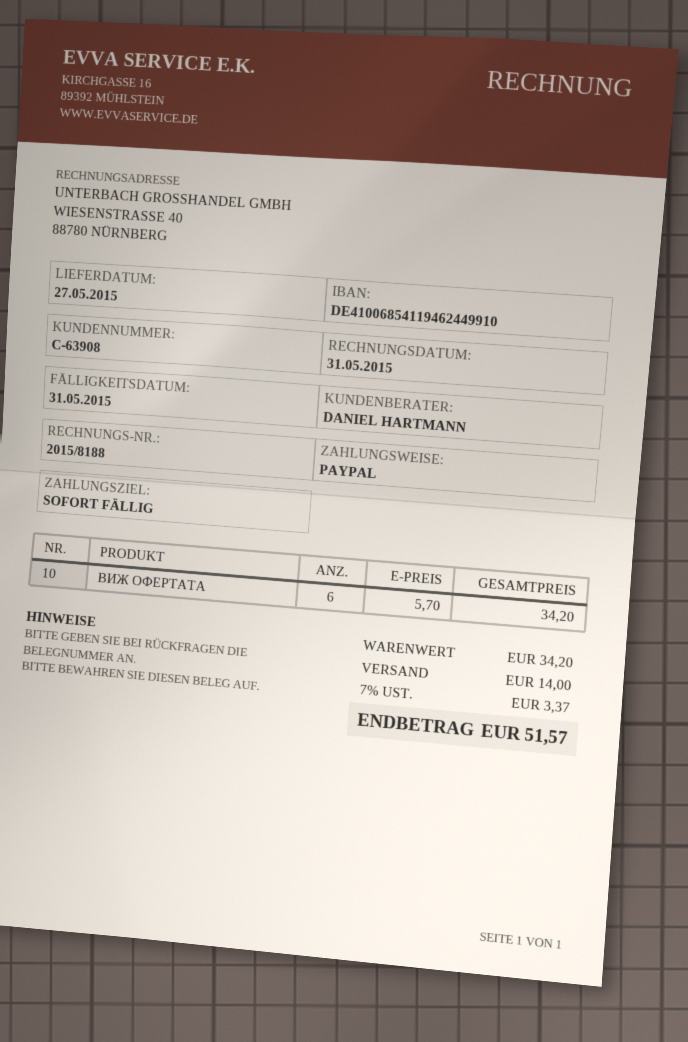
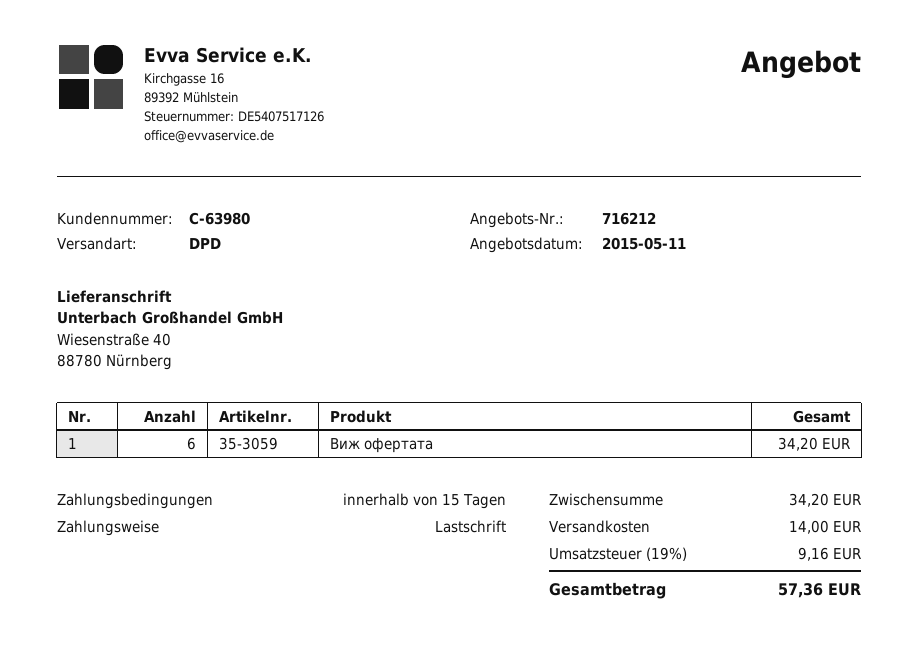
payment terms: on receipt -> 15 days
customer number: C-63908 -> C-63980
payment method: PayPal -> direct debit
tax: 7% = 3.37 -> 19% = 9.16
total: 51.57 -> 57.36

